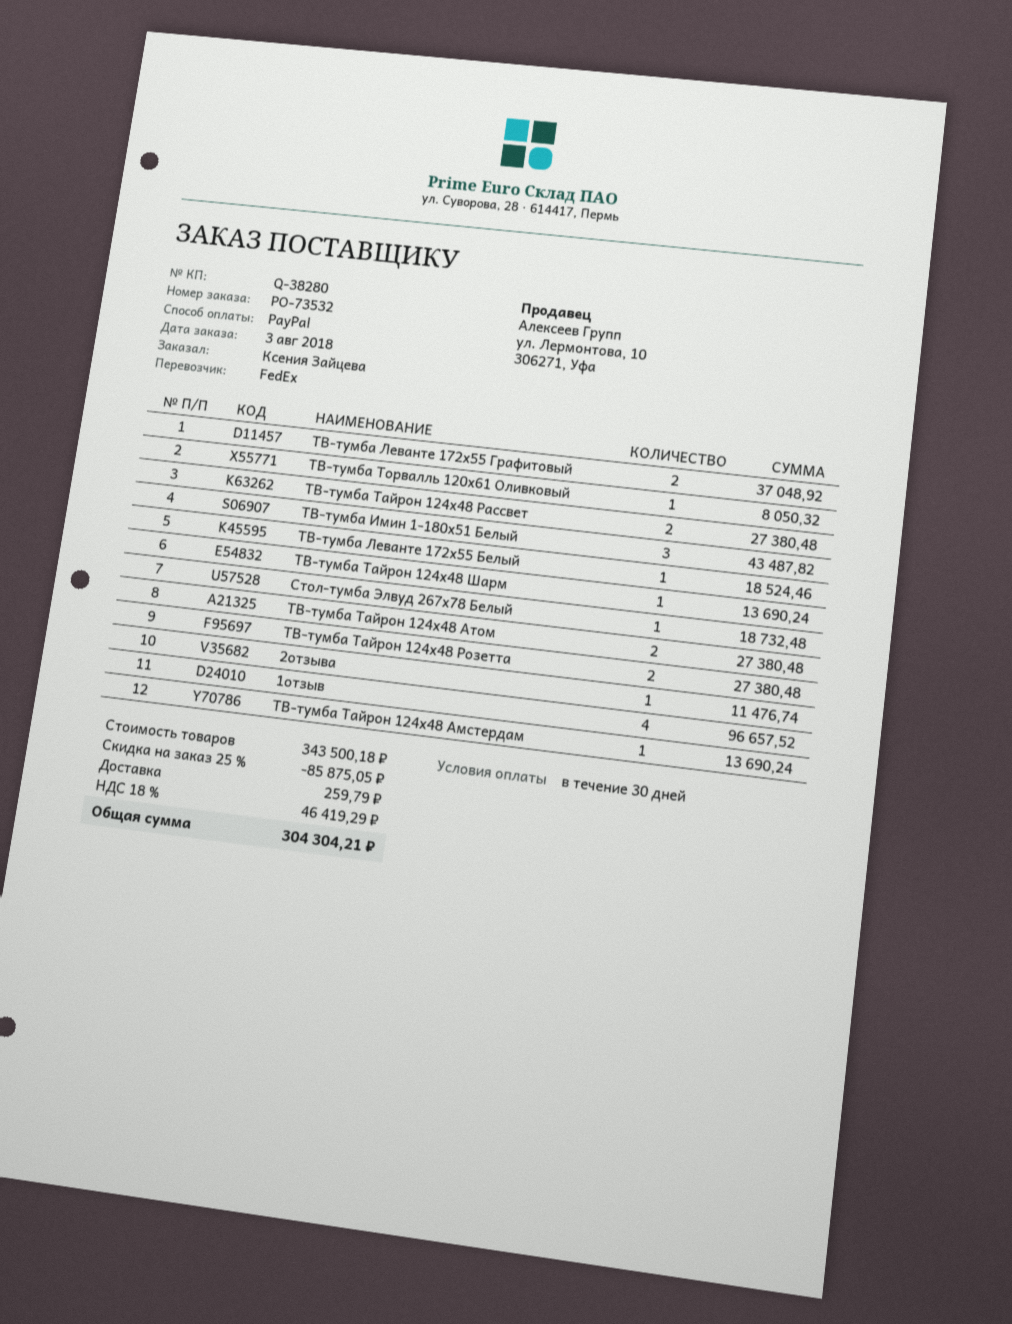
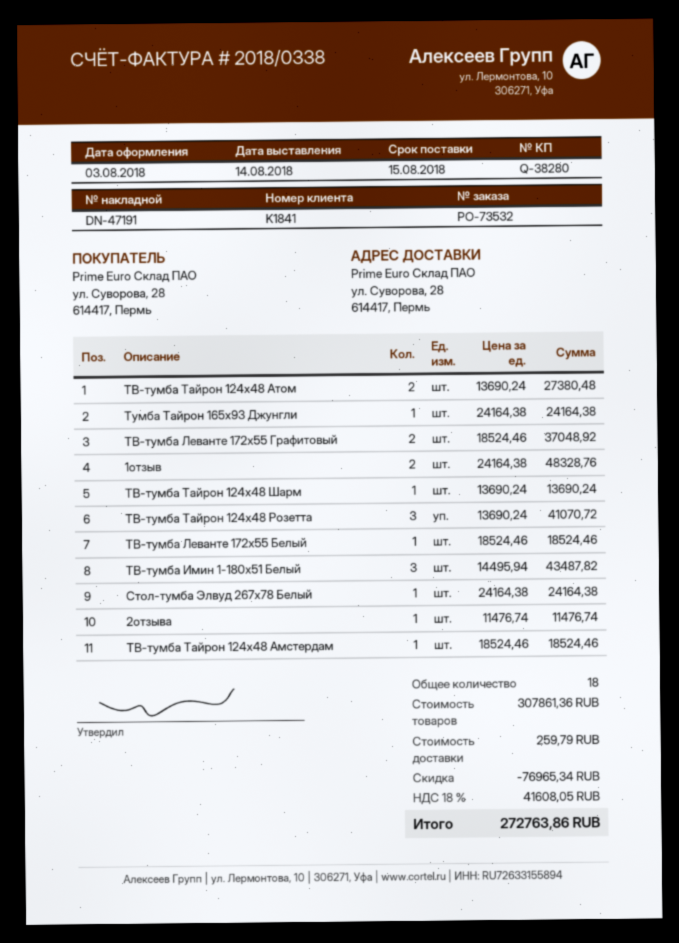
ТВ-тумба Торвалль 120x61 Оливковый: 1 for 8050.32 -> none
ТВ-тумба Тайрон 124x48 Рассвет: 2 for 27380.48 -> none
Стол-тумба Элвуд 267x78 Белый: 1 for 18732.48 -> 1 for 24164.38
ТВ-тумба Тайрон 124x48 Розетта: 2 for 27380.48 -> 3 for 41070.72
1отзыв: 4 for 96657.52 -> 2 for 48328.76
ТВ-тумба Тайрон 124x48 Амстердам: 1 for 13690.24 -> 1 for 18524.46
Тумба Тайрон 165x93 Джунгли: none -> 1 for 24164.38
subtotal: 343500.18 -> 307861.36
discount: 85875.05 -> 76965.34
tax: 18% = 46419.29 -> 18% = 41608.05
total: 304304.21 -> 272763.86

